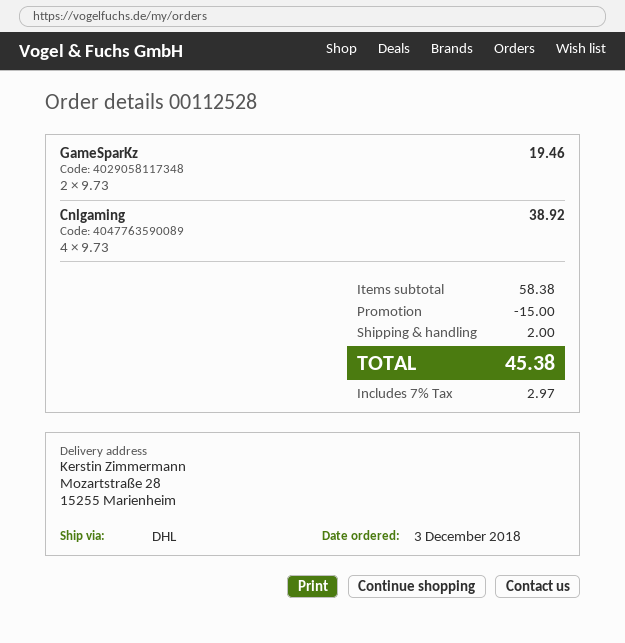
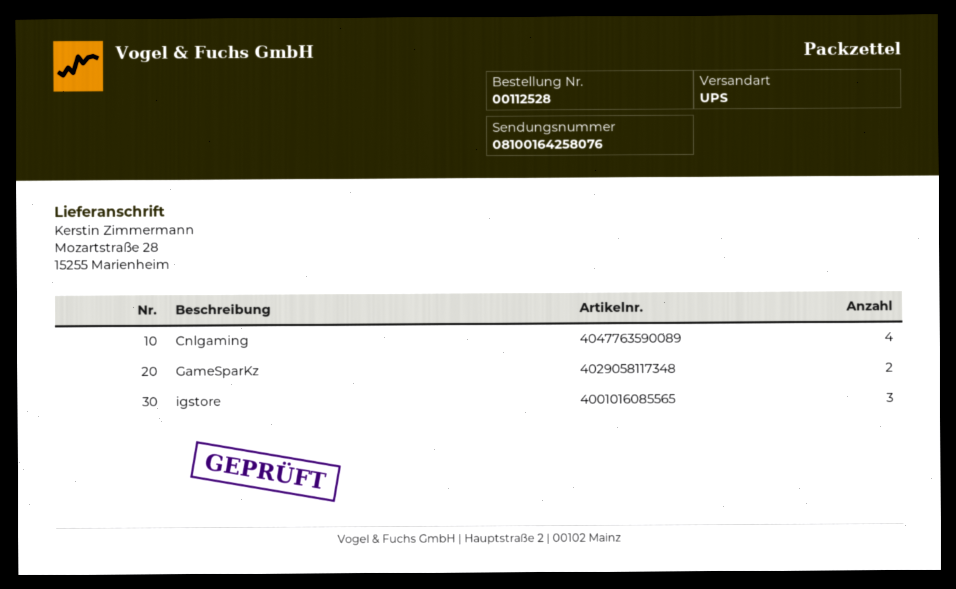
shipping method: DHL -> UPS
igstore: none -> 3

